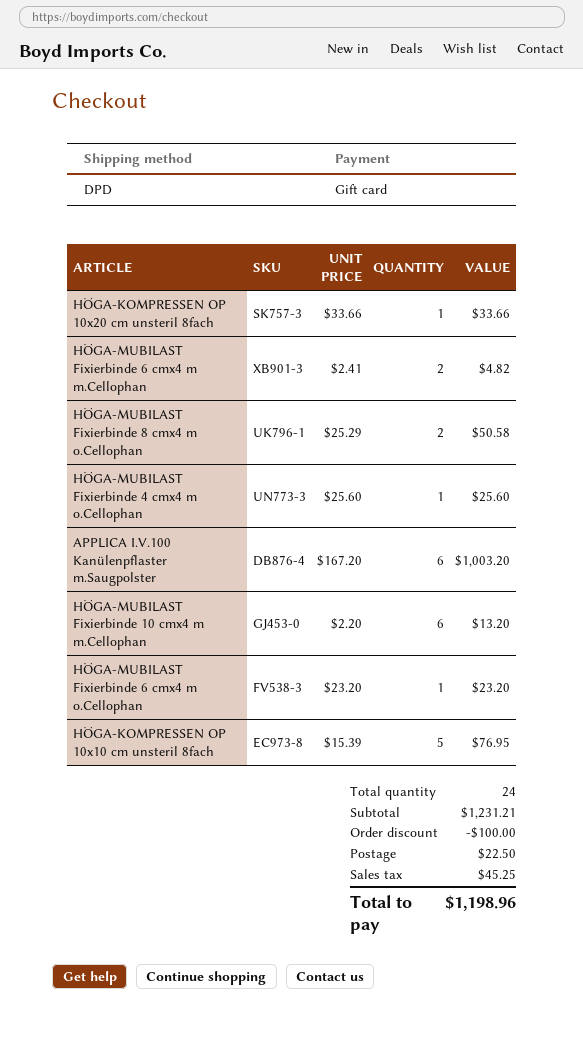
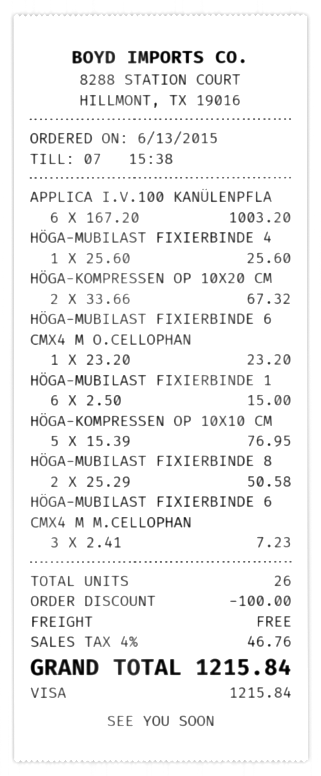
payment method: gift card -> Visa
HÖGA-KOMPRESSEN OP 10x20 cm unsteril 8fach: 1 x 33.66 = 33.66 -> 2 x 33.66 = 67.32
HÖGA-MUBILAST Fixierbinde 6 cmx4 m m.Cellophan: 2 x 2.41 = 4.82 -> 3 x 2.41 = 7.23
HÖGA-MUBILAST Fixierbinde 10 cmx4 m m.Cellophan: 6 x 2.20 = 13.20 -> 6 x 2.50 = 15.00
total quantity: 24 -> 26
shipping: 22.50 -> 0.00
tax: 45.25 -> 46.76
total: 1198.96 -> 1215.84

